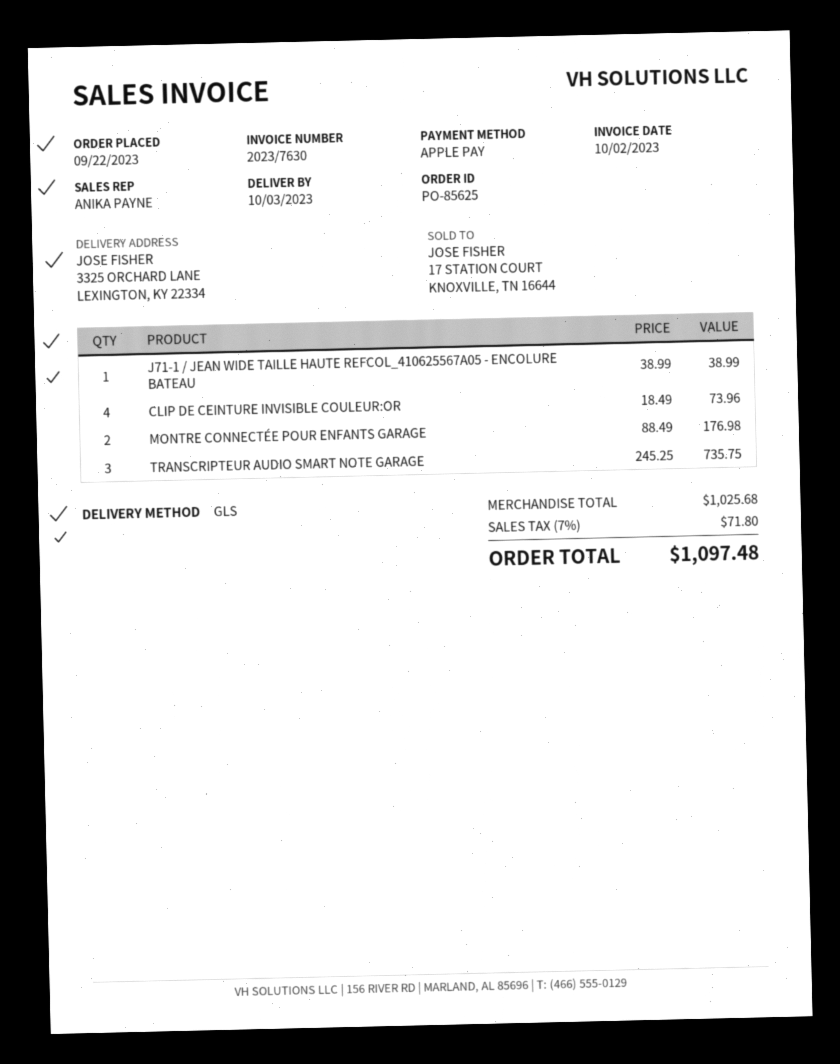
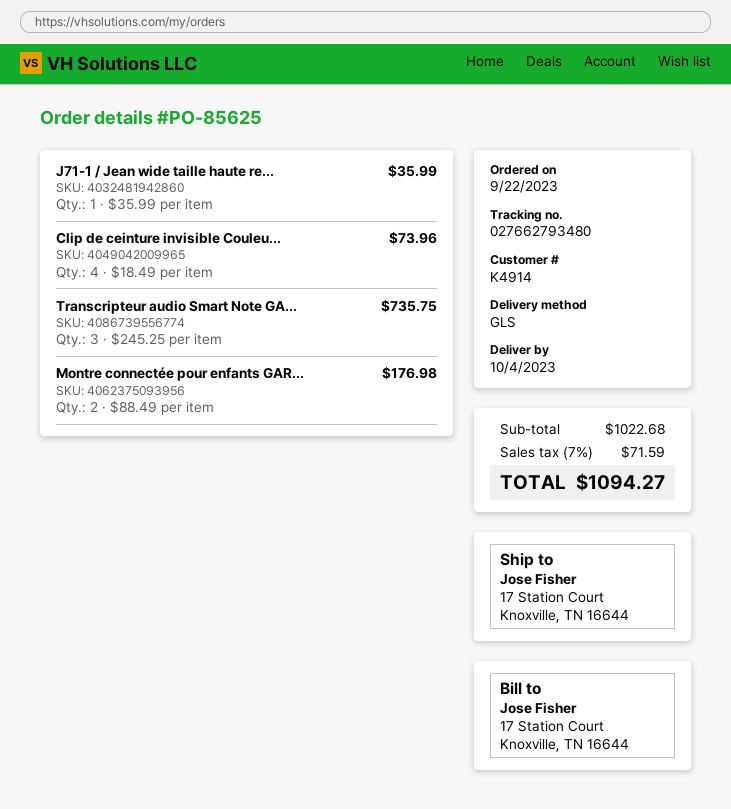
delivery date: 2023-10-03 -> 2023-10-04
ship to: 3325 ORCHARD LANE, LEXINGTON, KY 22334 -> 17 Station Court, Knoxville, TN 16644
J71-1 / JEAN WIDE TAILLE HAUTE REFCOL_410625567A05 - ENCOLURE BATEAU: 1 x 38.99 = 38.99 -> 1 x 35.99 = 35.99
subtotal: 1025.68 -> 1022.68
tax: 7% = 71.80 -> 7% = 71.59
total: 1097.48 -> 1094.27

